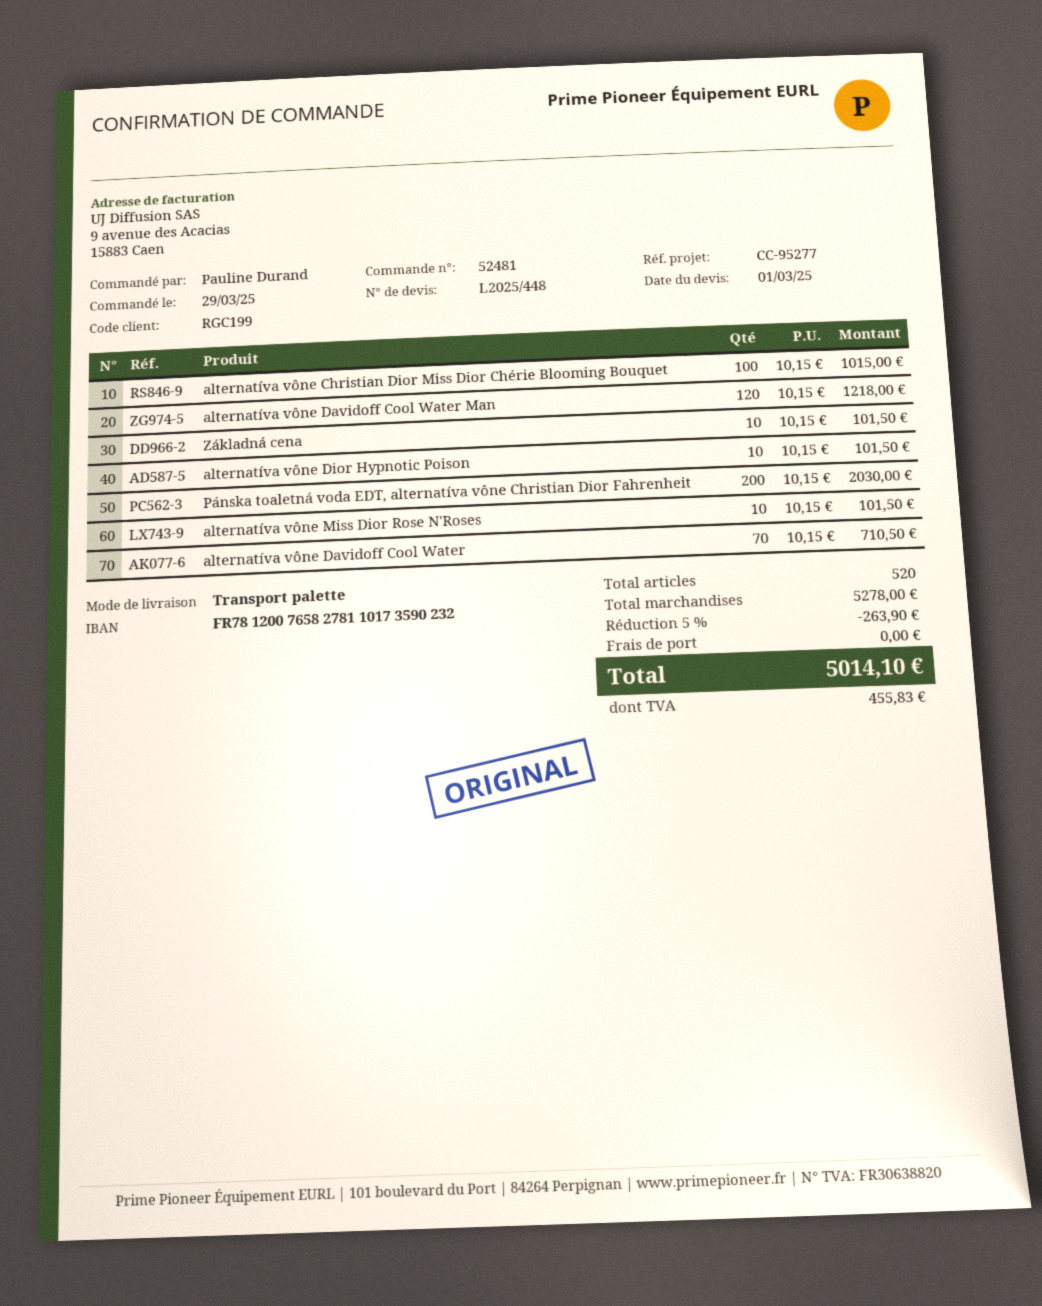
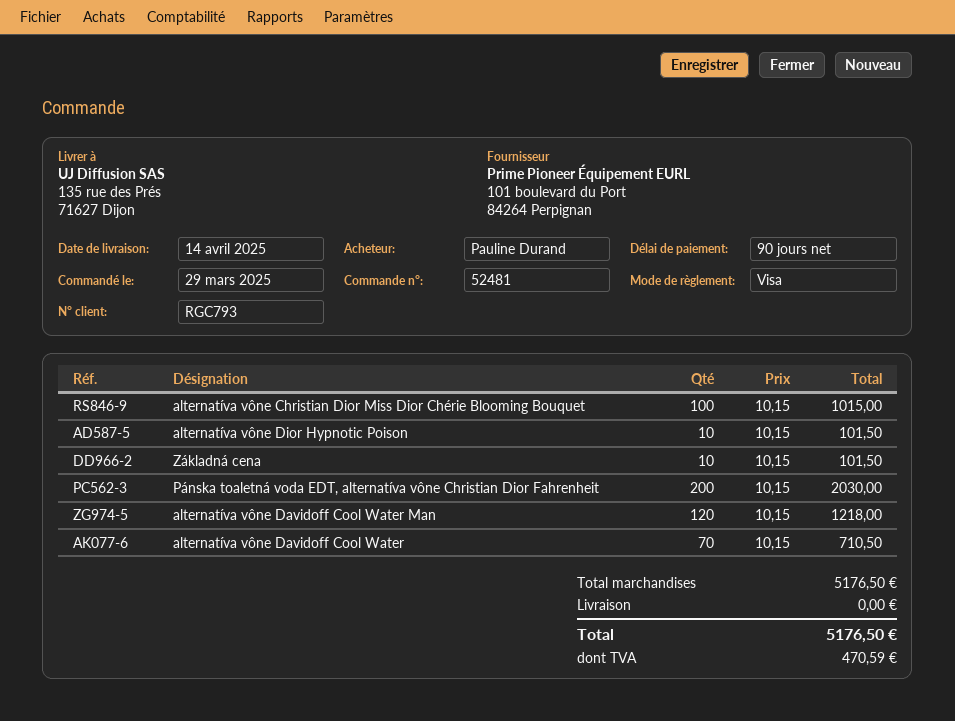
customer number: RGC199 -> RGC793
alternatíva vône Miss Dior Rose N'Roses: 10 x 10.15 = 101.50 -> none
subtotal: 5278.00 -> 5176.50
discount: 5% = 263.90 -> none
tax: 455.83 -> 470.59
total: 5014.10 -> 5176.50

